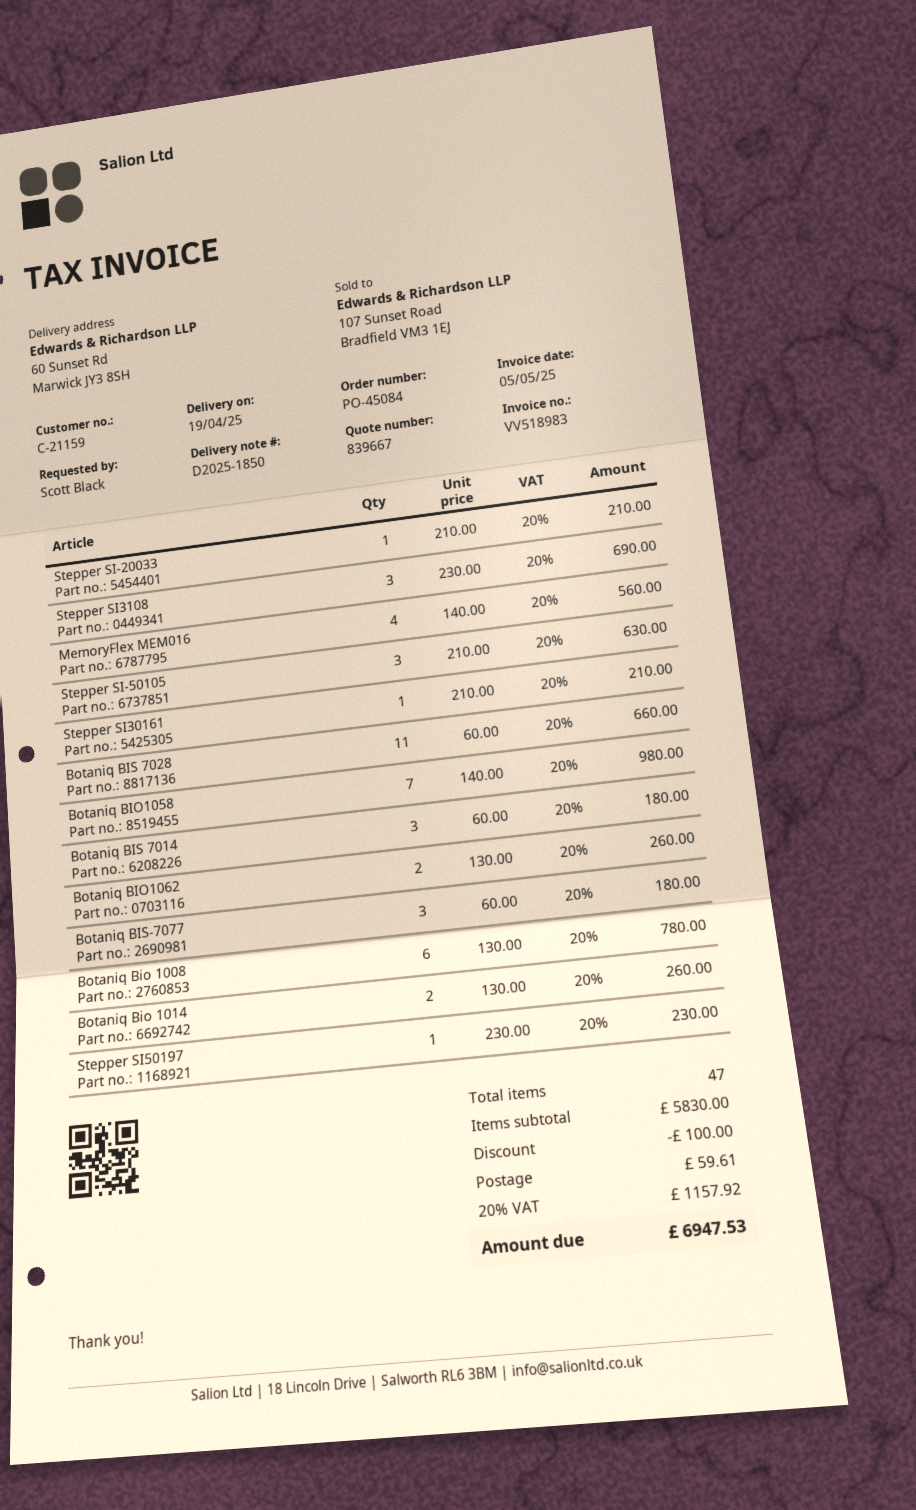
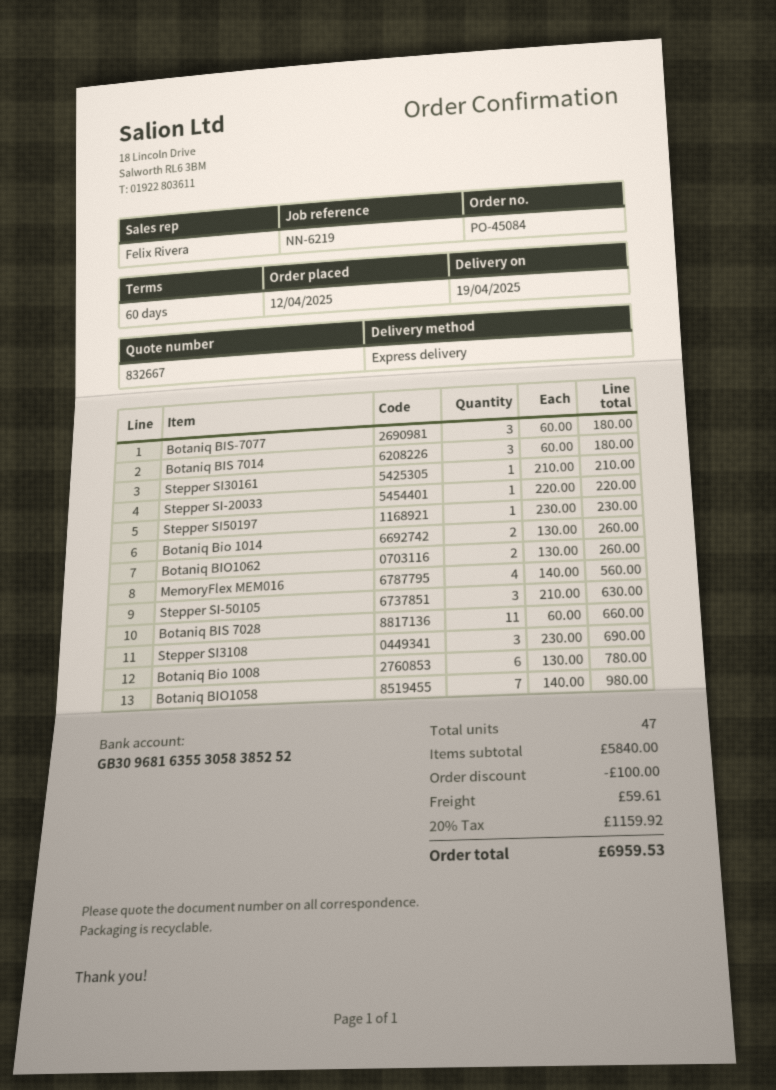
quote number: 839667 -> 832667
Stepper SI-20033: 1 x 210.00 = 210.00 -> 1 x 220.00 = 220.00
subtotal: 5830.00 -> 5840.00
tax: 20% = 1157.92 -> 20% = 1159.92
total: 6947.53 -> 6959.53

